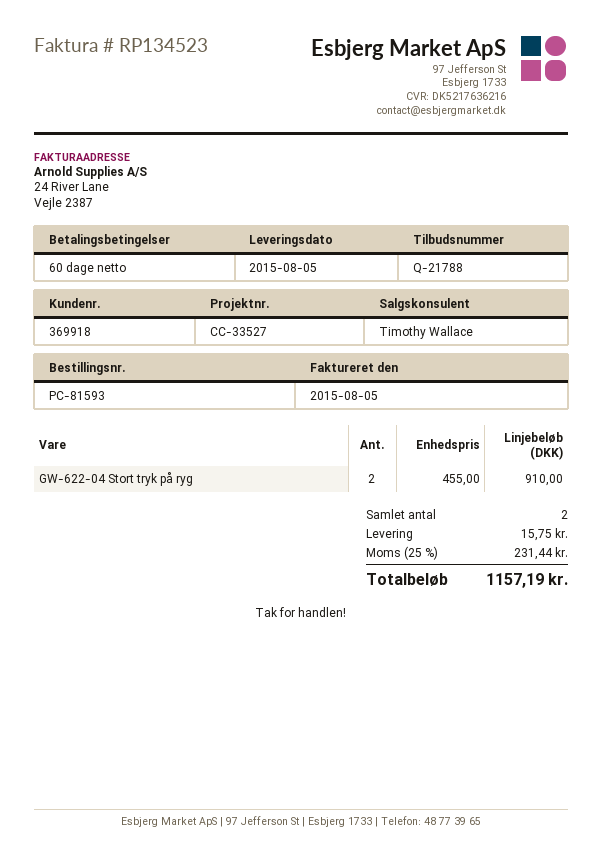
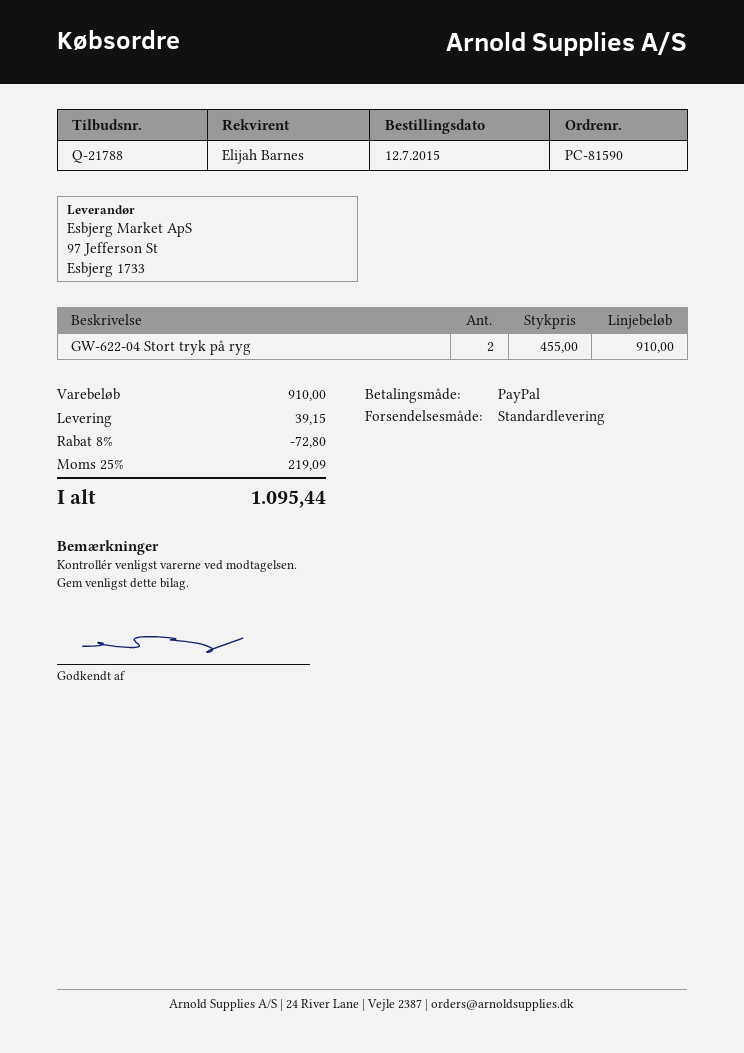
order number: PC-81593 -> PC-81590
discount: none -> 8% = 72.80
shipping: 15.75 -> 39.15
tax: 25% = 231.44 -> 25% = 219.09
total: 1157.19 -> 1095.44

